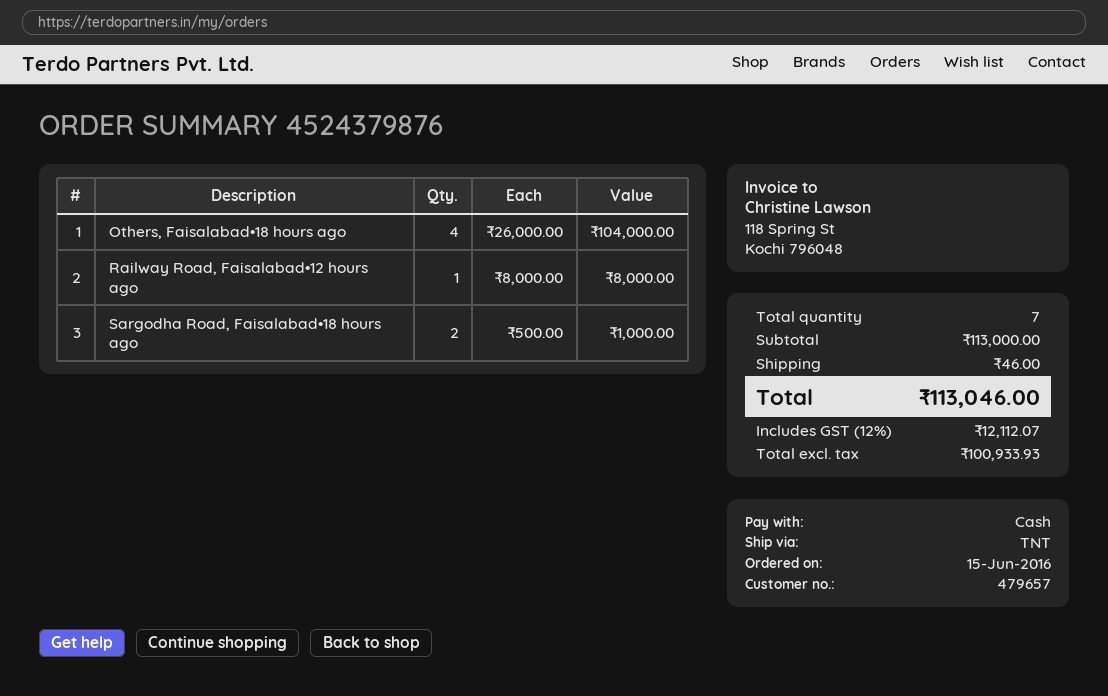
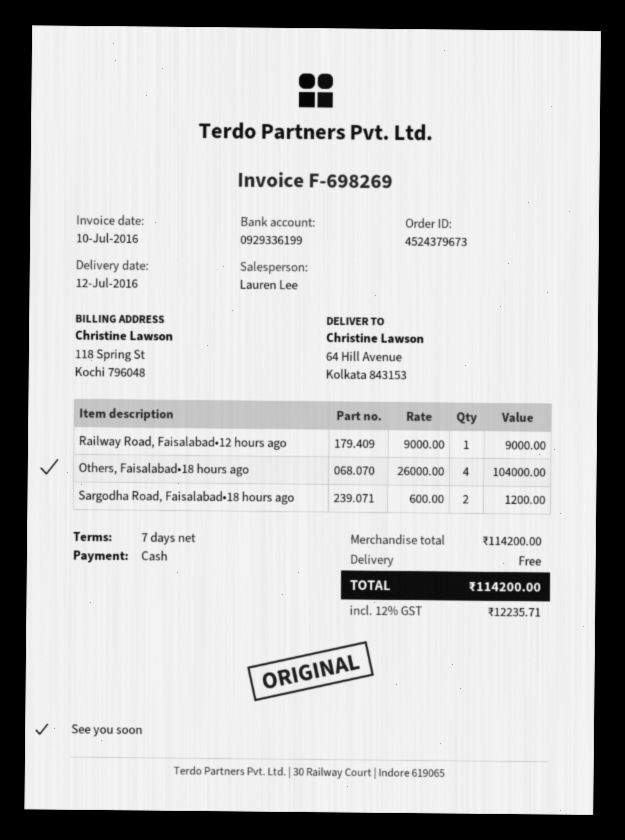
order number: 4524379876 -> 4524379673
Railway Road, Faisalabad•12 hours ago: 1 x 8000.00 = 8000.00 -> 1 x 9000.00 = 9000.00
Sargodha Road, Faisalabad•18 hours ago: 2 x 500.00 = 1000.00 -> 2 x 600.00 = 1200.00
subtotal: 113000.00 -> 114200.00
shipping: 46.00 -> 0.00
tax: 12% = 12112.07 -> 12% = 12235.71
total: 113046.00 -> 114200.00

